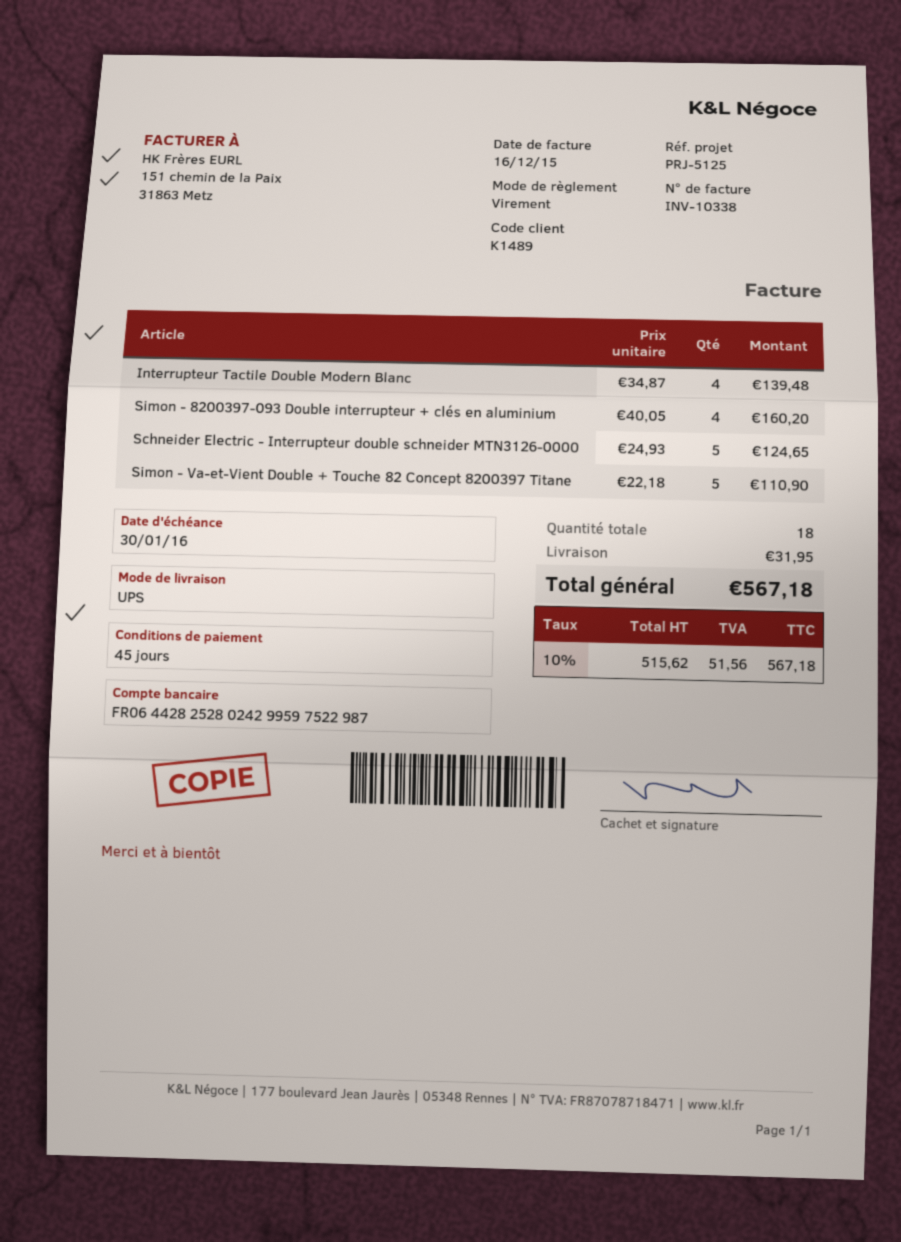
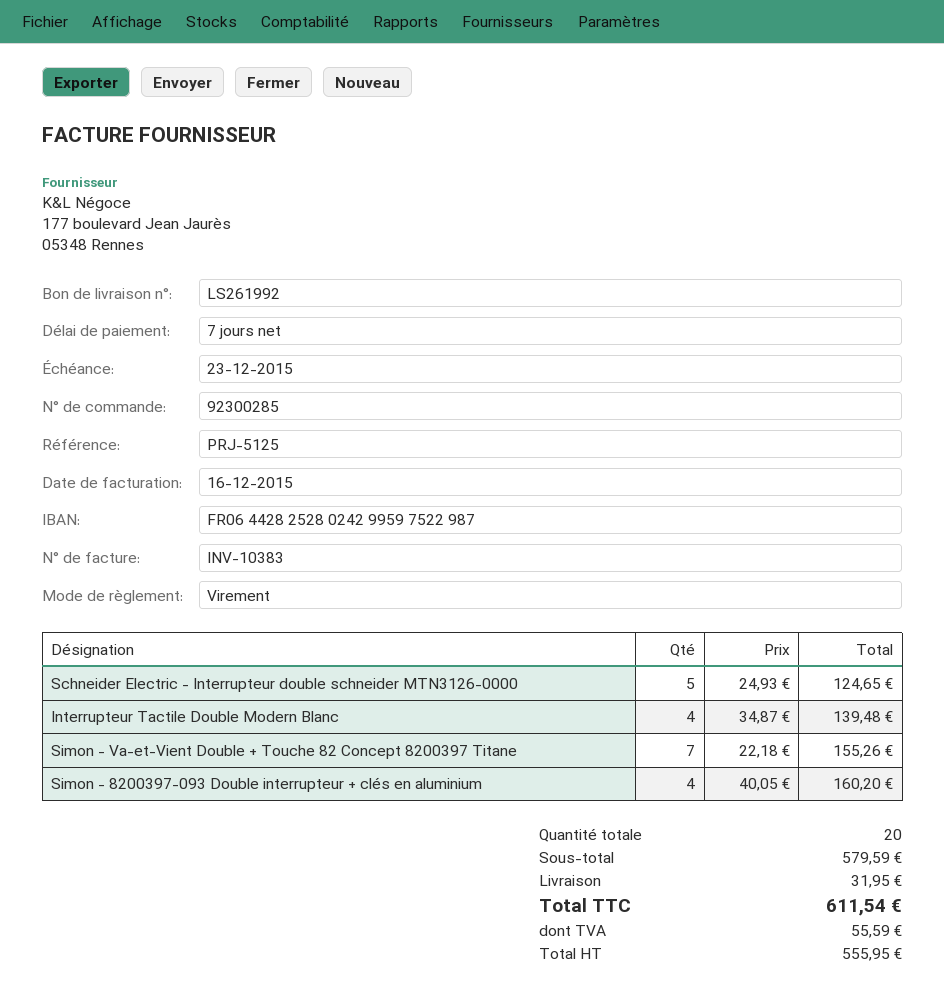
invoice number: INV-10338 -> INV-10383
payment terms: 45 days -> 7 days
due date: 2016-01-30 -> 2015-12-23
Simon - Va-et-Vient Double + Touche 82 Concept 8200397 Titane: 5 x 22.18 = 110.90 -> 7 x 22.18 = 155.26
total quantity: 18 -> 20
net: 515.62 -> 555.95
tax: 51.56 -> 55.59
total: 567.18 -> 611.54

